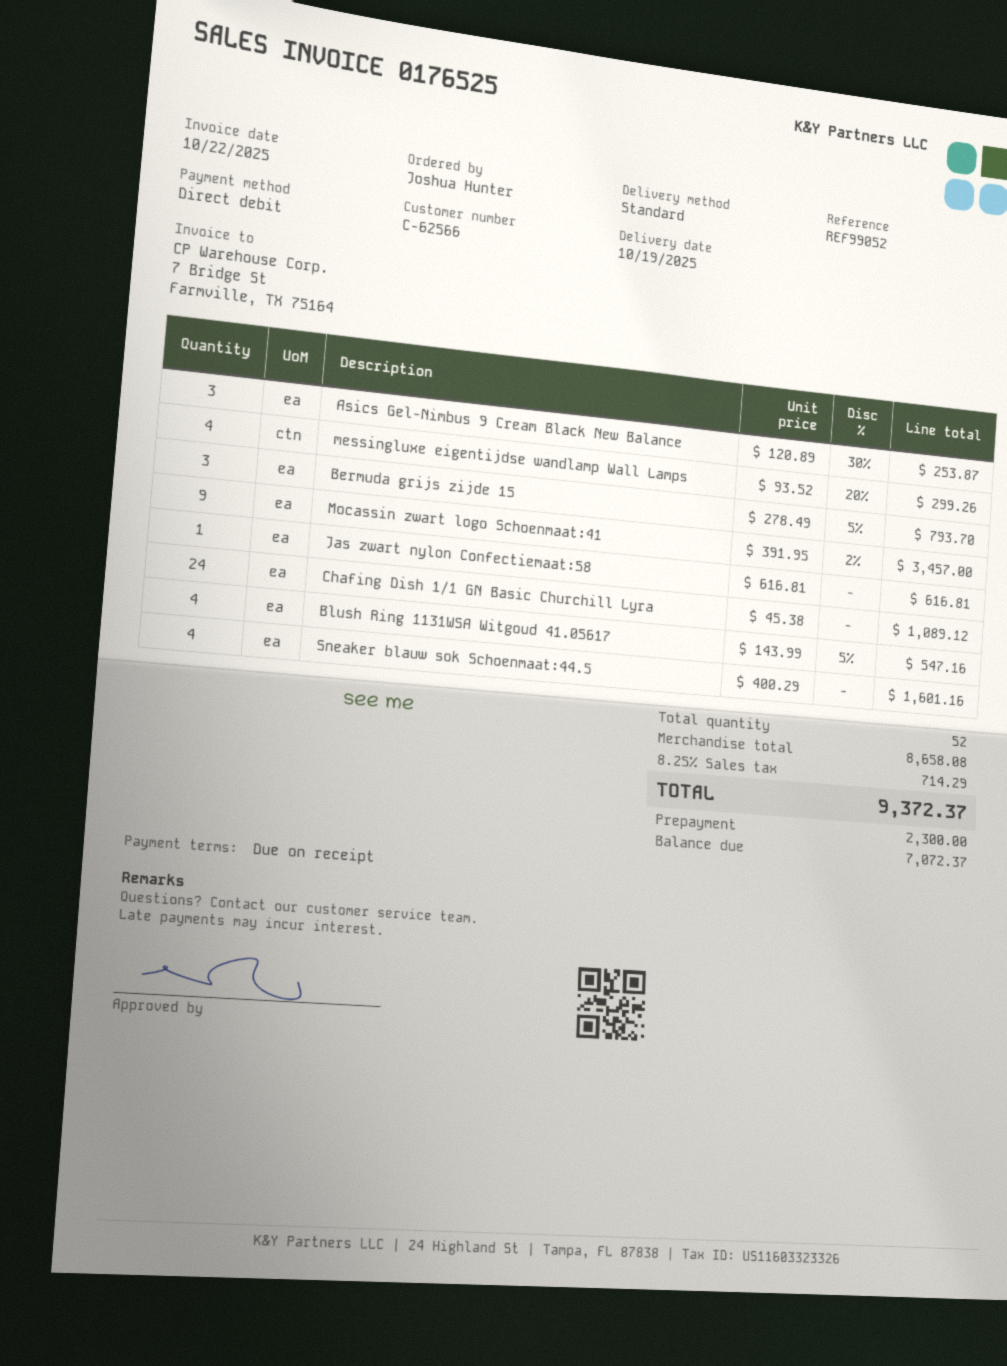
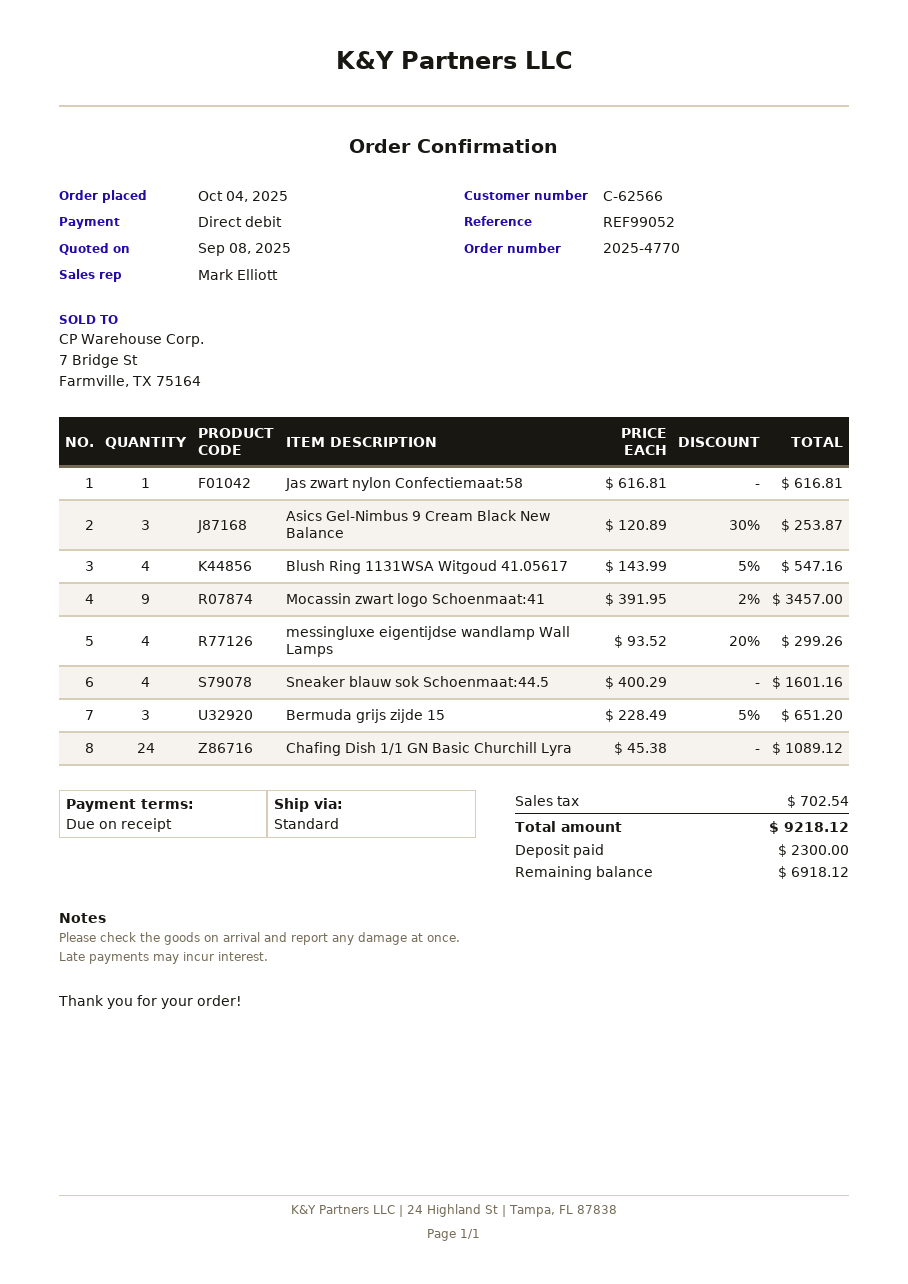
Bermuda grijs zijde 15: 3 x 278.49 - 5% = 793.70 -> 3 x 228.49 - 5% = 651.20
tax: 714.29 -> 702.54
total: 9372.37 -> 9218.12
balance: 7072.37 -> 6918.12

